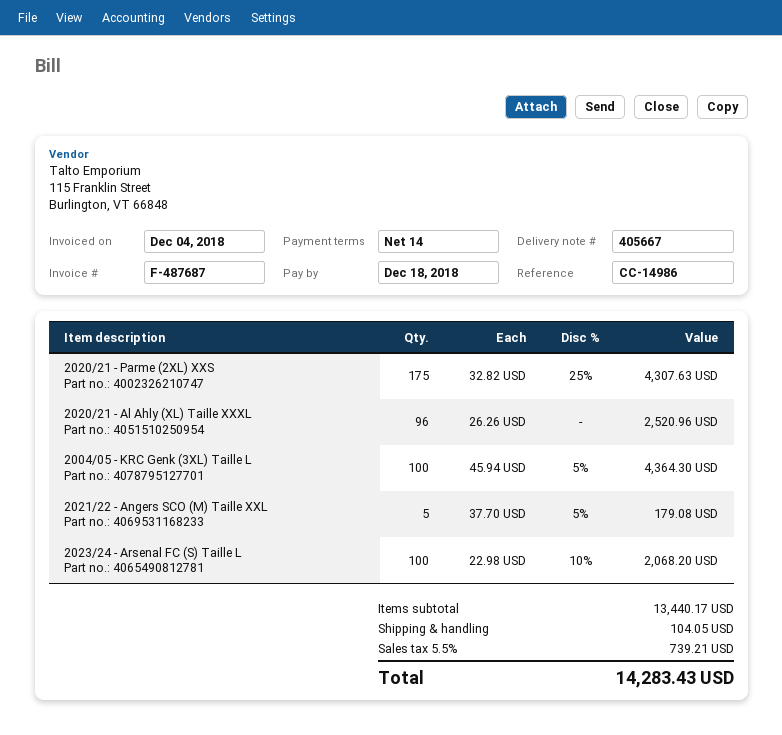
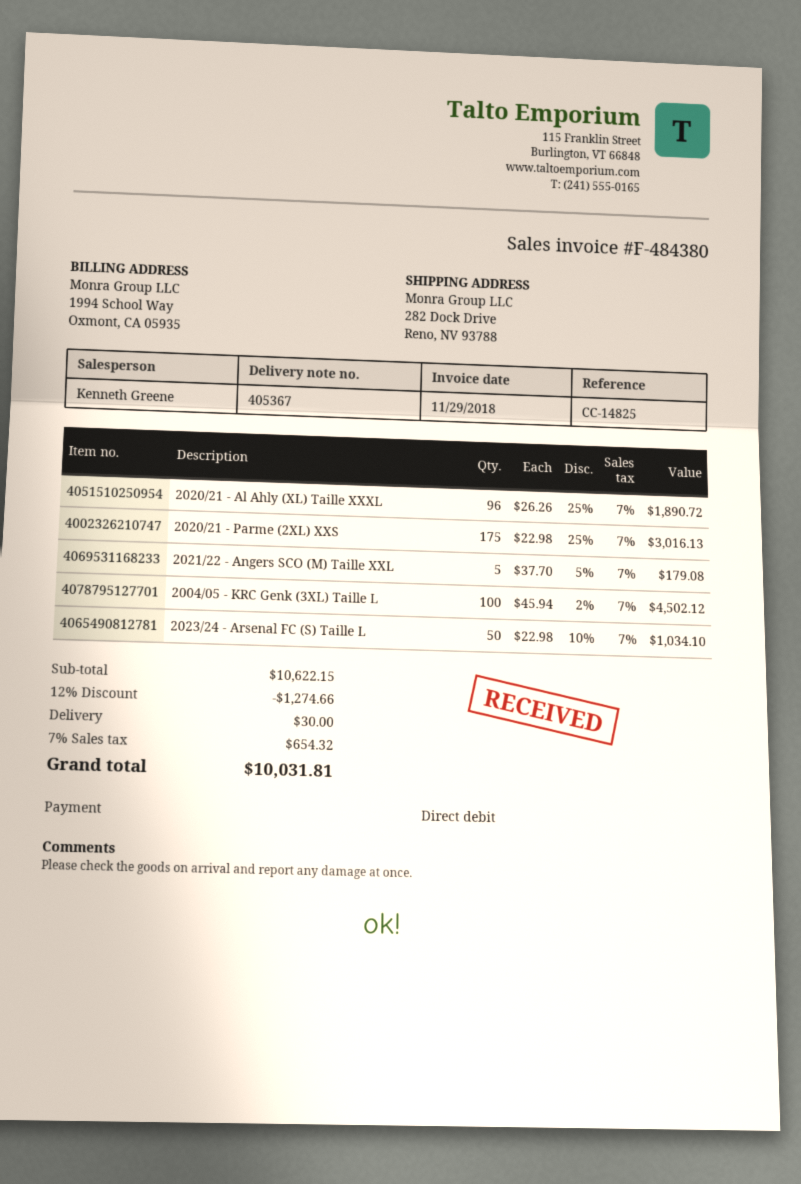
delivery note number: 405667 -> 405367
invoice number: F-487687 -> F-484380
invoice date: 2018-12-04 -> 2018-11-29
reference: CC-14986 -> CC-14825
2020/21 - Parme (2XL) XXS: 175 x 32.82 - 25% = 4307.63 -> 175 x 22.98 - 25% = 3016.13
2020/21 - Al Ahly (XL) Taille XXXL: 96 x 26.26 = 2520.96 -> 96 x 26.26 - 25% = 1890.72
2004/05 - KRC Genk (3XL) Taille L: 100 x 45.94 - 5% = 4364.30 -> 100 x 45.94 - 2% = 4502.12
2023/24 - Arsenal FC (S) Taille L: 100 x 22.98 - 10% = 2068.20 -> 50 x 22.98 - 10% = 1034.10
subtotal: 13440.17 -> 10622.15
discount: none -> 12% = 1274.66
shipping: 104.05 -> 30.00
tax: 5.5% = 739.21 -> 7% = 654.32
total: 14283.43 -> 10031.81

